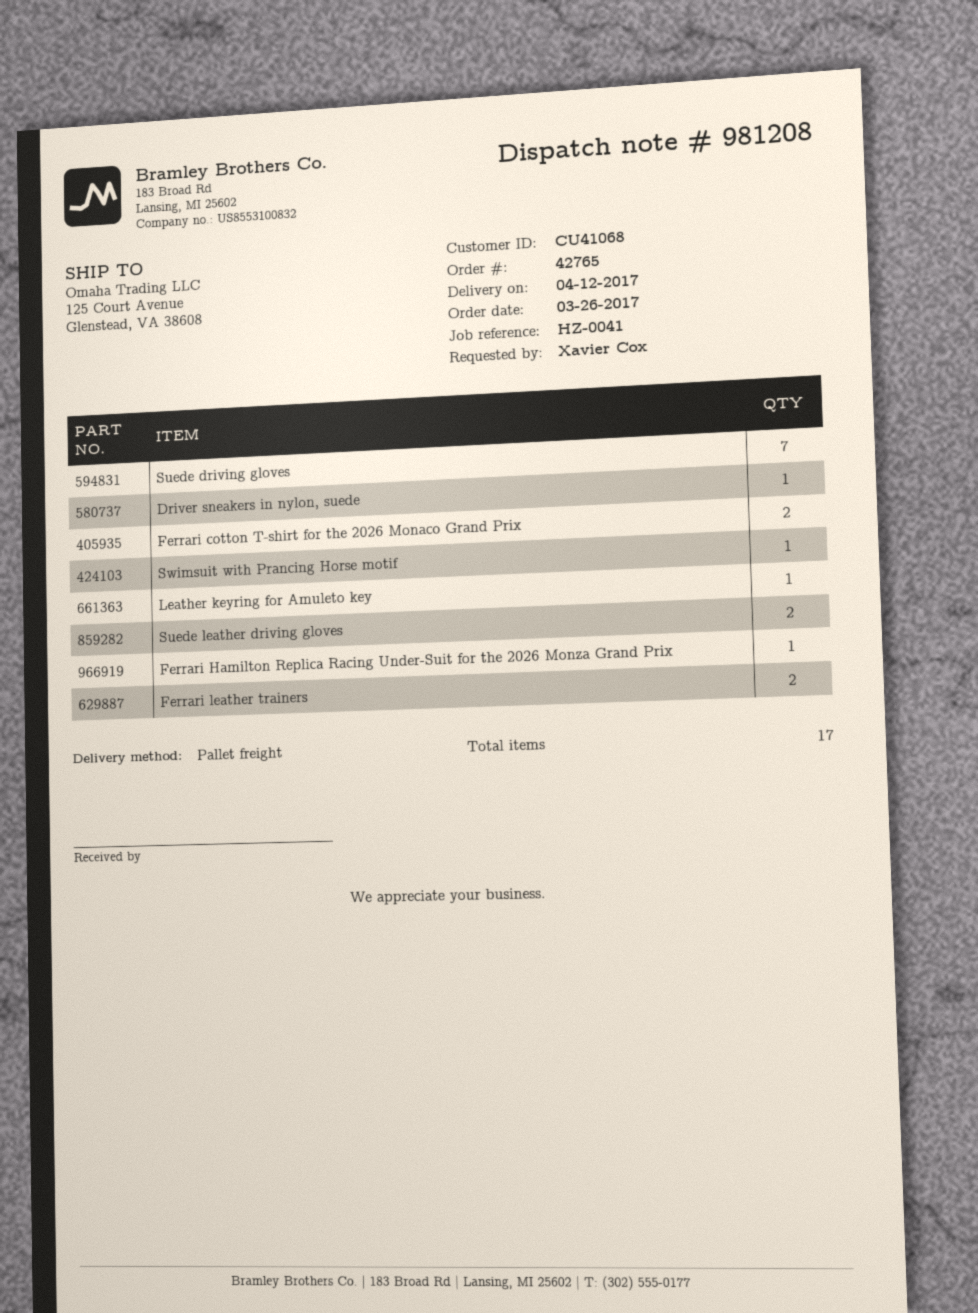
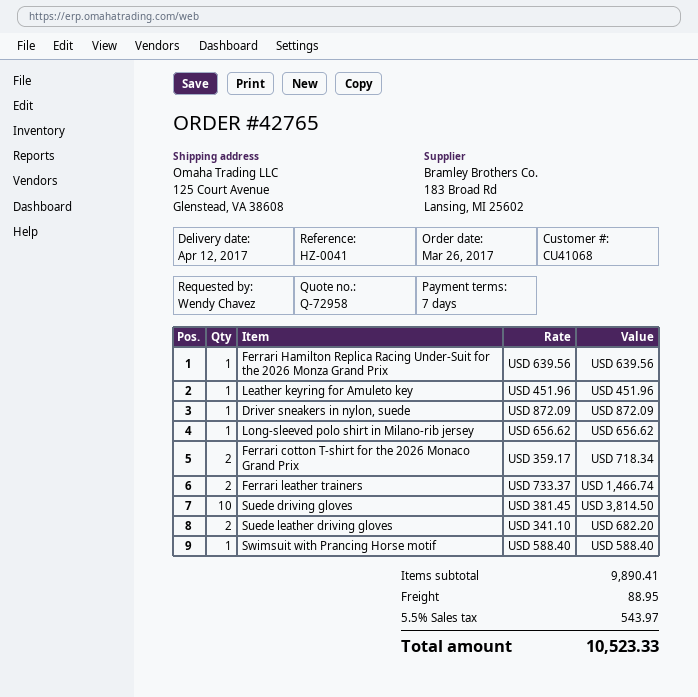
ordered by: Xavier Cox -> Wendy Chavez
Suede driving gloves: 7 -> 10
Long-sleeved polo shirt in Milano-rib jersey: none -> 1

